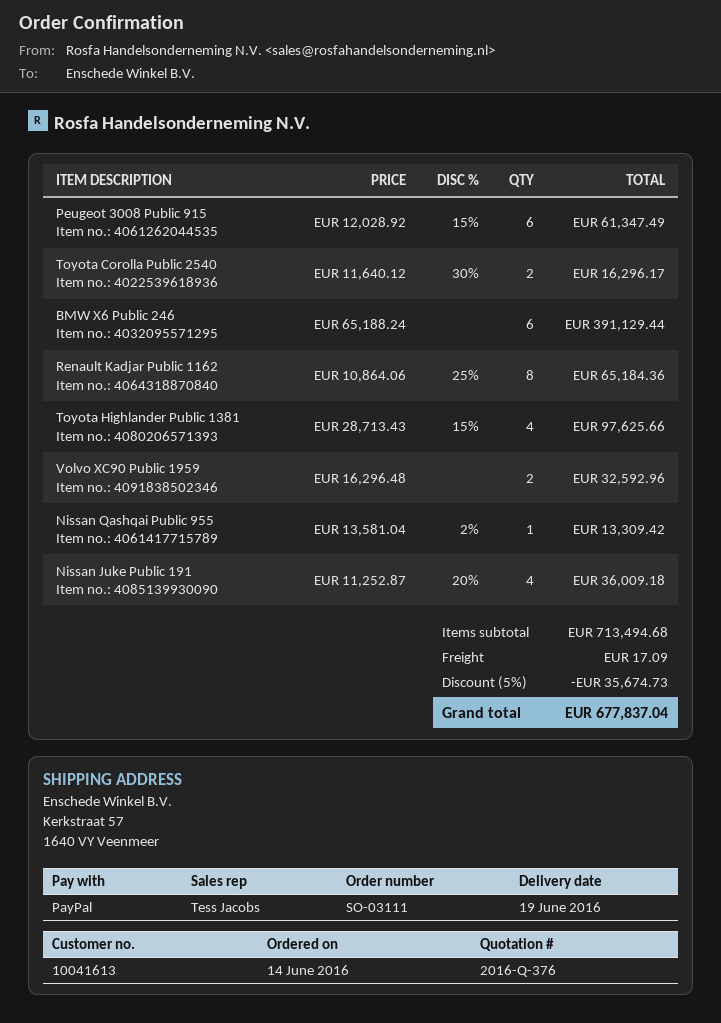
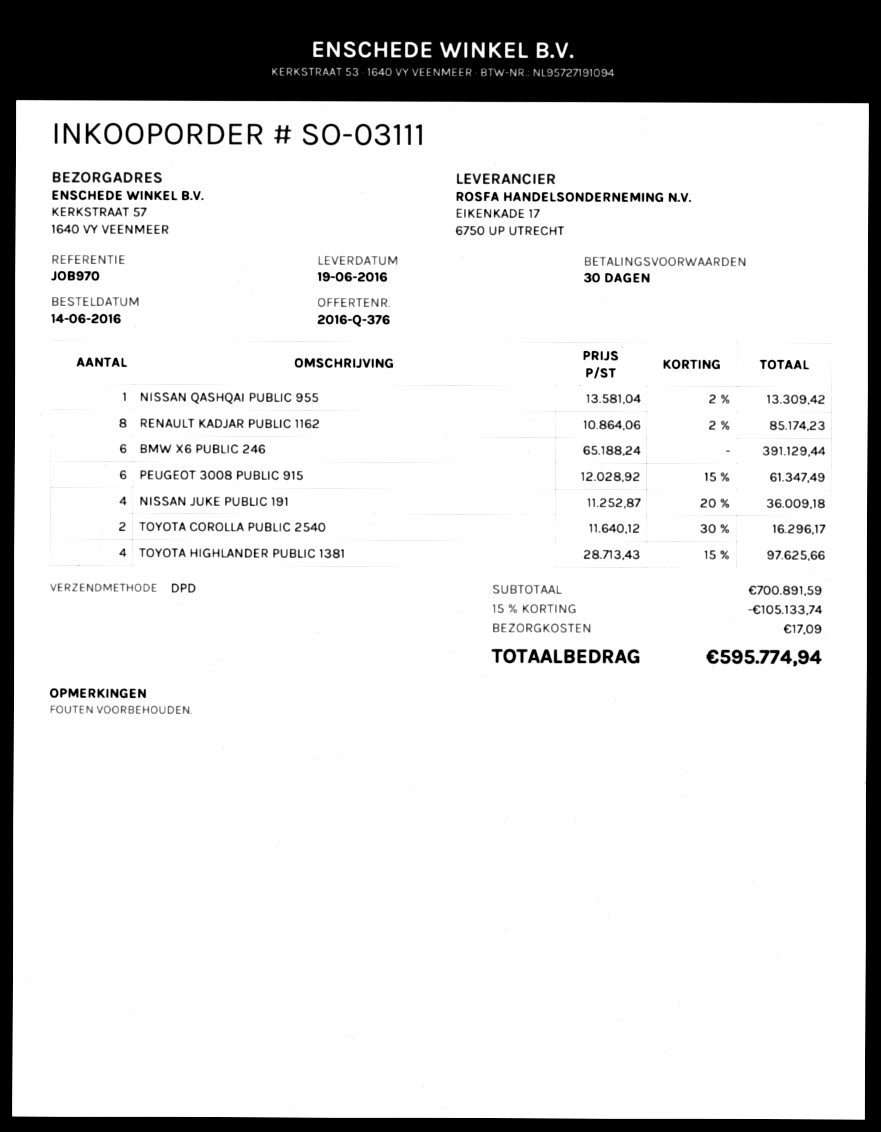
Renault Kadjar Public 1162: 8 x 10864.06 - 25% = 65184.36 -> 8 x 10864.06 - 2% = 85174.23
Volvo XC90 Public 1959: 2 x 16296.48 = 32592.96 -> none
subtotal: 713494.68 -> 700891.59
discount: 5% = 35674.73 -> 15% = 105133.74
total: 677837.04 -> 595774.94

